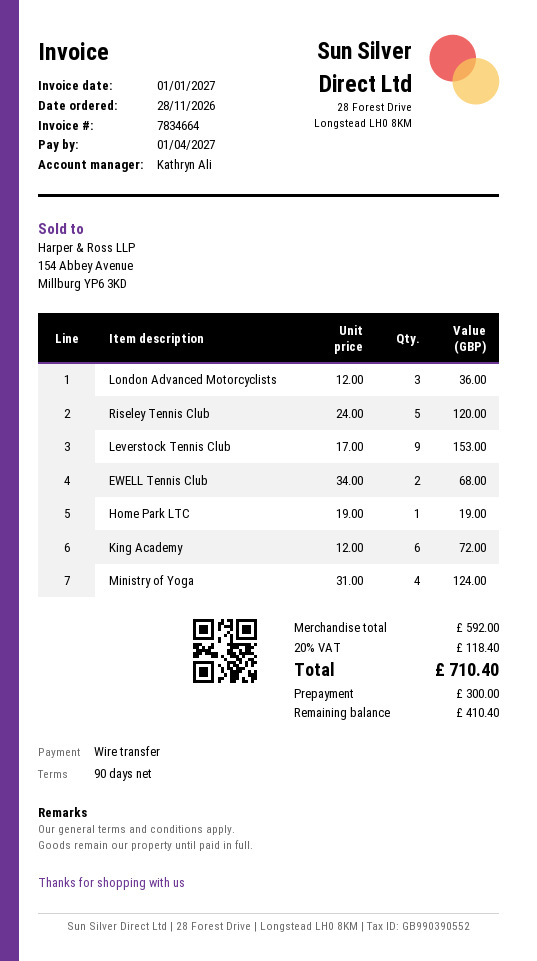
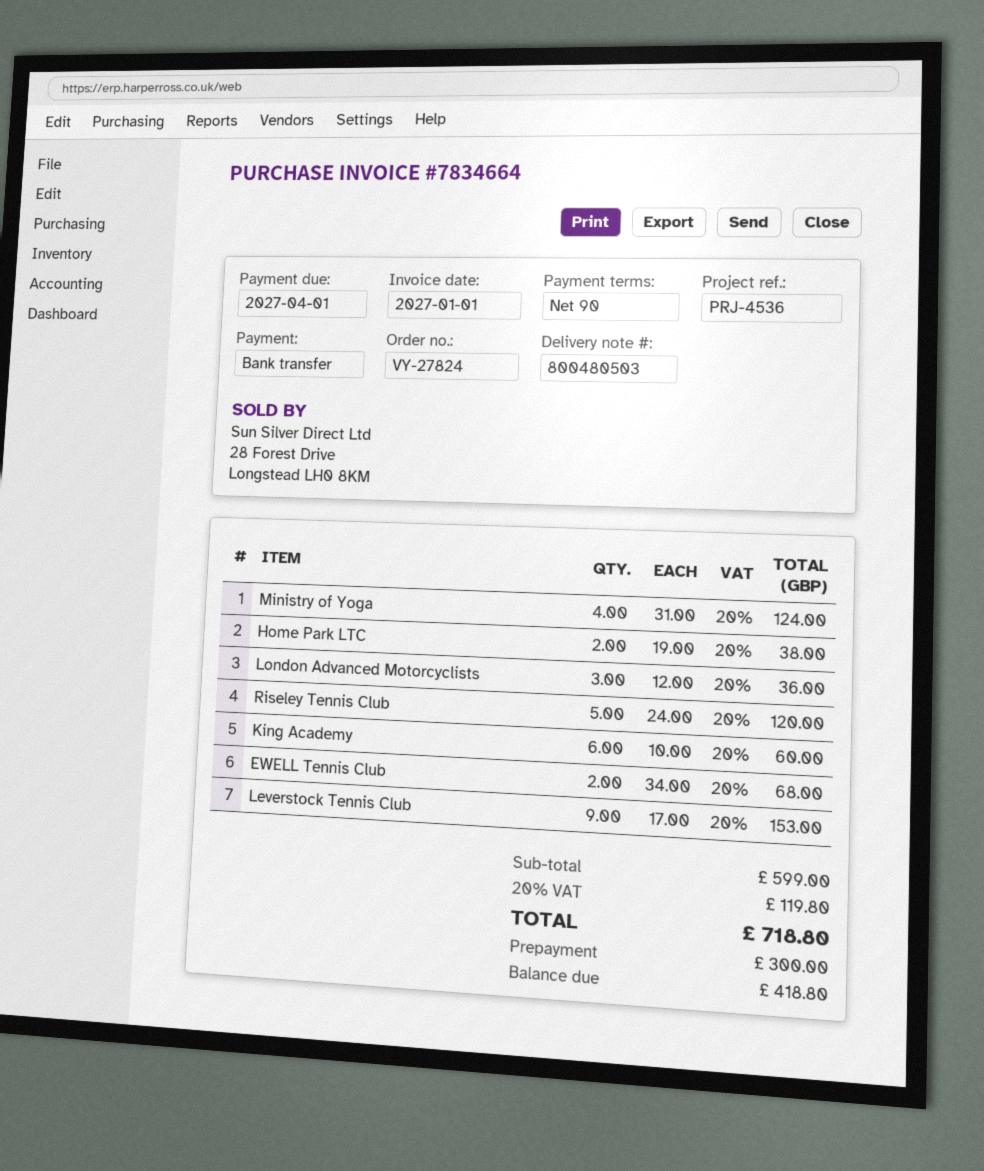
Home Park LTC: 1 x 19.00 = 19.00 -> 2 x 19.00 = 38.00
King Academy: 6 x 12.00 = 72.00 -> 6 x 10.00 = 60.00
subtotal: 592.00 -> 599.00
tax: 20% = 118.40 -> 20% = 119.80
total: 710.40 -> 718.80
balance: 410.40 -> 418.80

